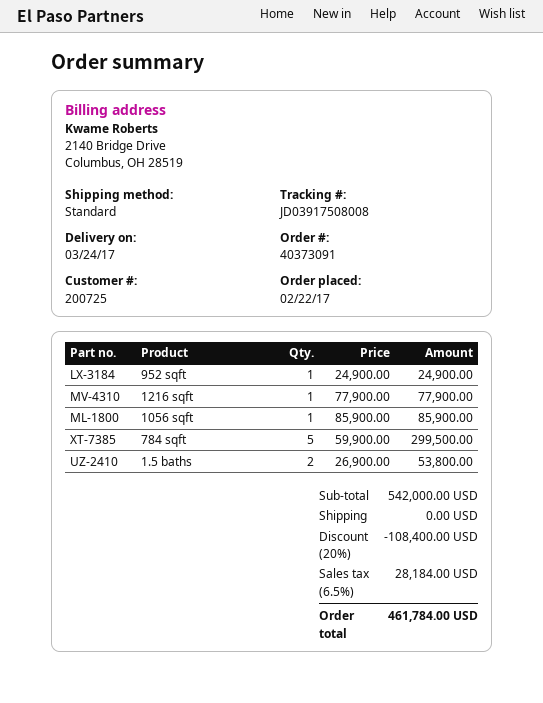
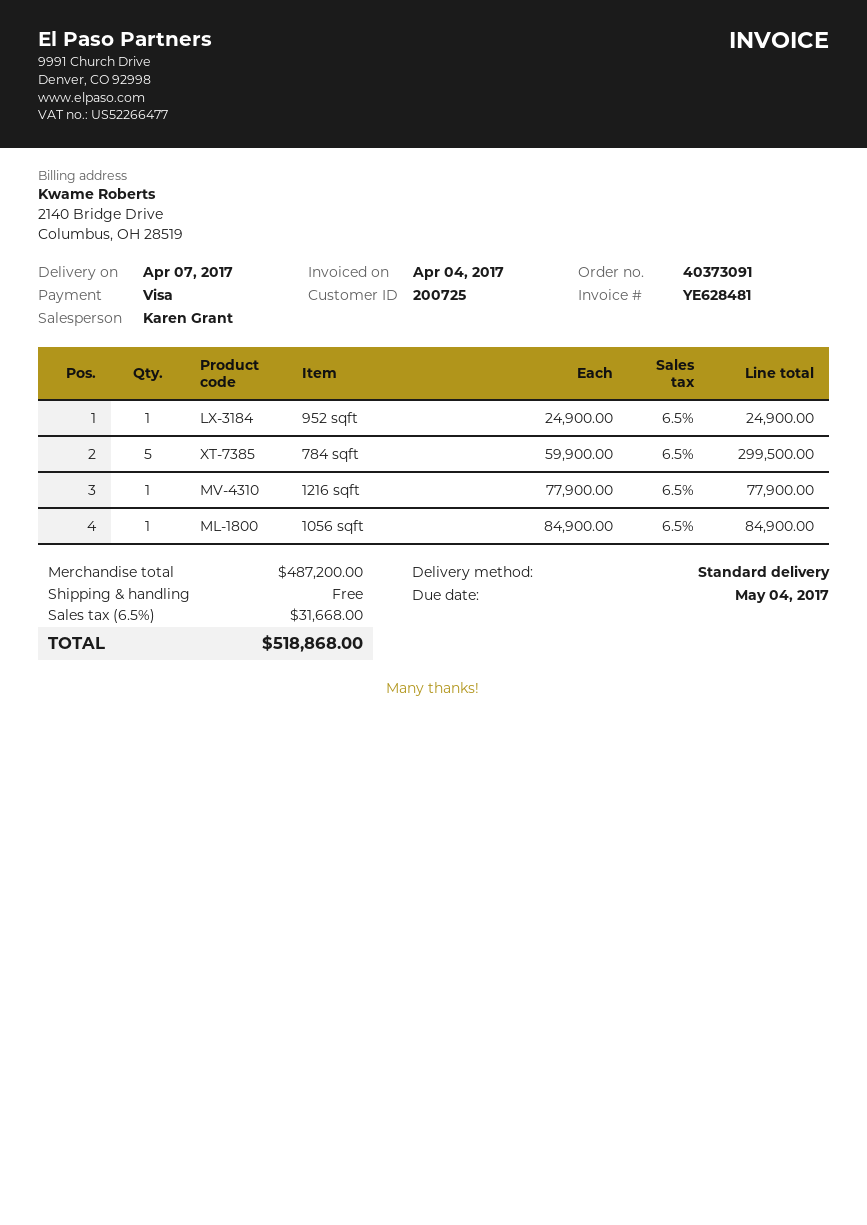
delivery date: 2017-03-24 -> 2017-04-07
1056 sqft: 1 x 85900.00 = 85900.00 -> 1 x 84900.00 = 84900.00
1.5 baths: 2 x 26900.00 = 53800.00 -> none
subtotal: 542000.00 -> 487200.00
discount: 20% = 108400.00 -> none
tax: 6.5% = 28184.00 -> 6.5% = 31668.00
total: 461784.00 -> 518868.00

